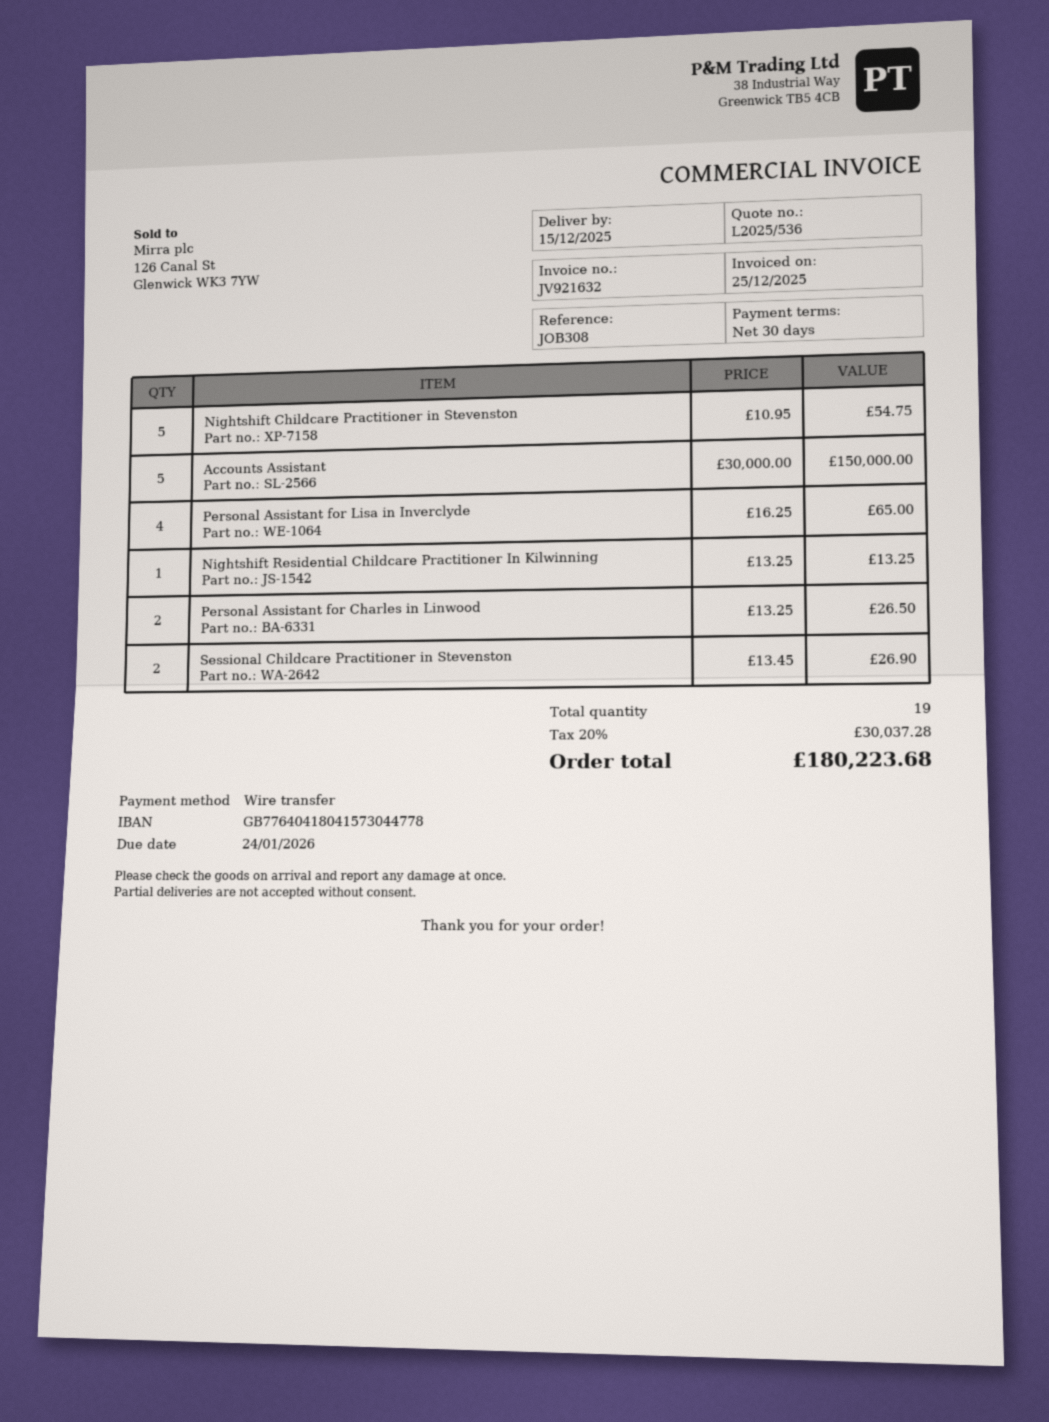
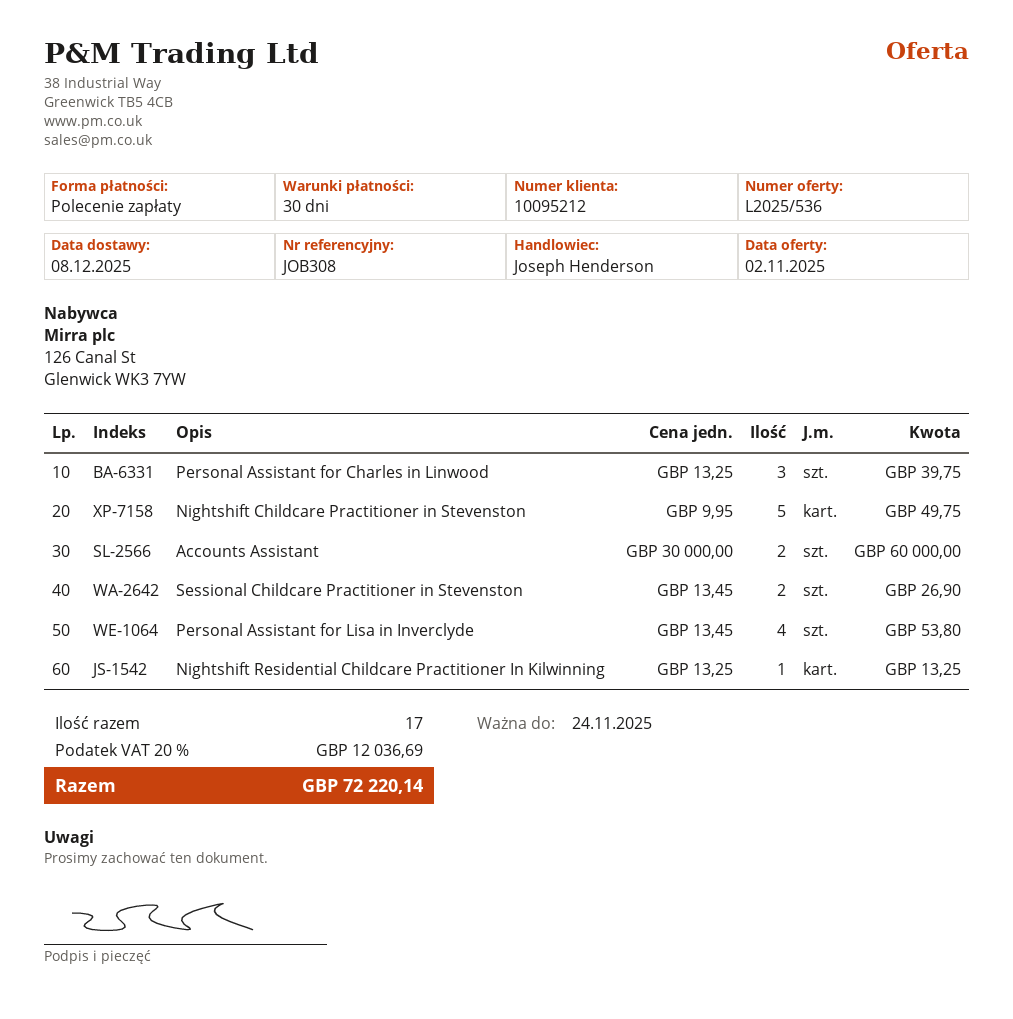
delivery date: 2025-12-15 -> 2025-12-08
payment method: bank transfer -> direct debit
Nightshift Childcare Practitioner in Stevenston: 5 x 10.95 = 54.75 -> 5 x 9.95 = 49.75
Accounts Assistant: 5 x 30000.00 = 150000.00 -> 2 x 30000.00 = 60000.00
Personal Assistant for Lisa in Inverclyde: 4 x 16.25 = 65.00 -> 4 x 13.45 = 53.80
Personal Assistant for Charles in Linwood: 2 x 13.25 = 26.50 -> 3 x 13.25 = 39.75
total quantity: 19 -> 17
tax: 20% = 30037.28 -> 20% = 12036.69
total: 180223.68 -> 72220.14

